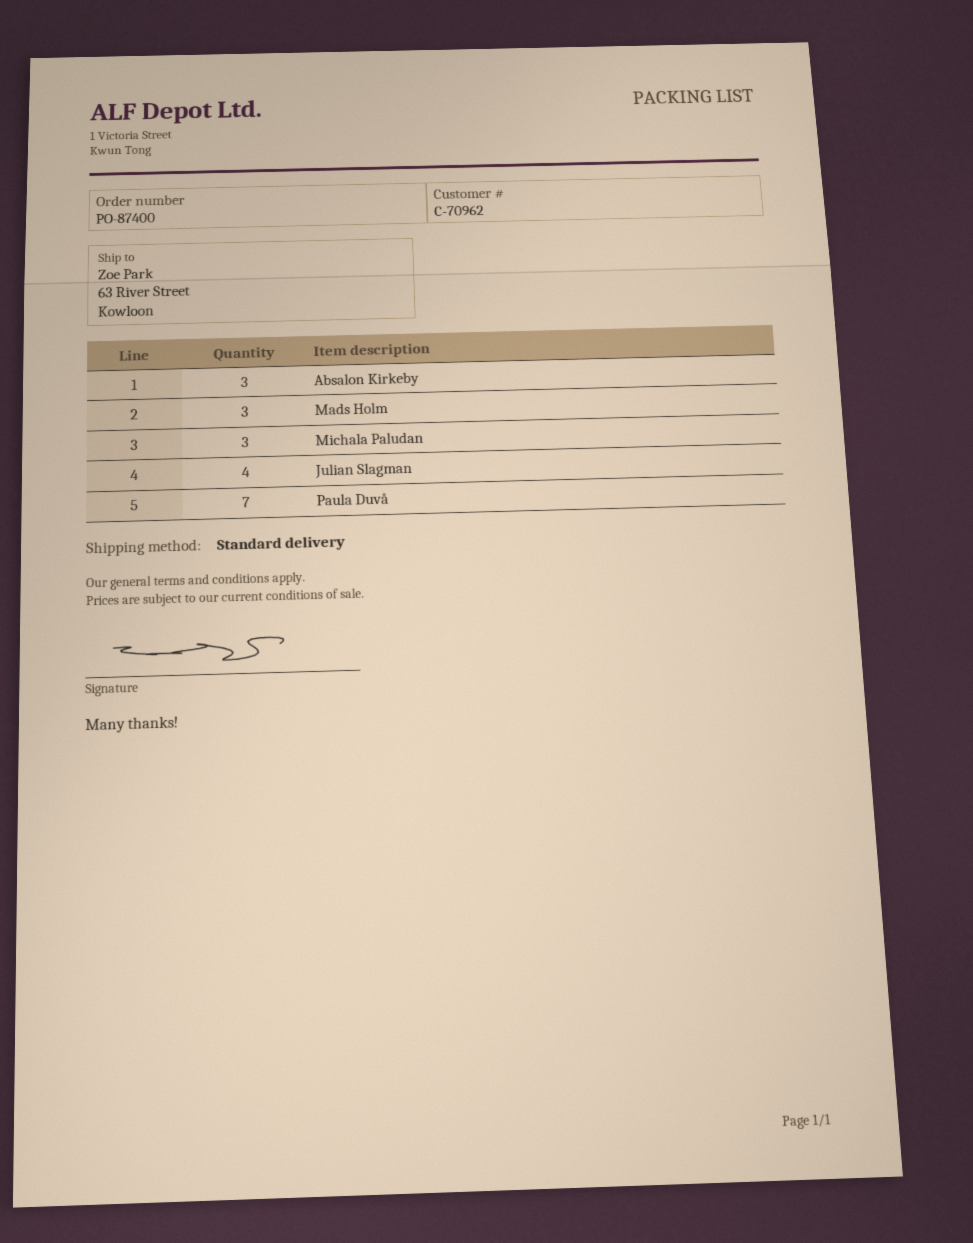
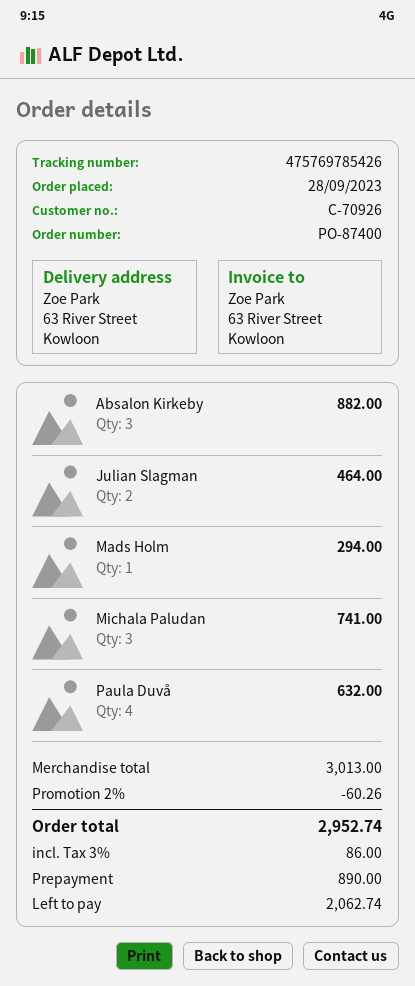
customer number: C-70962 -> C-70926
Mads Holm: 3 -> 1
Julian Slagman: 4 -> 2
Paula Duvå: 7 -> 4

